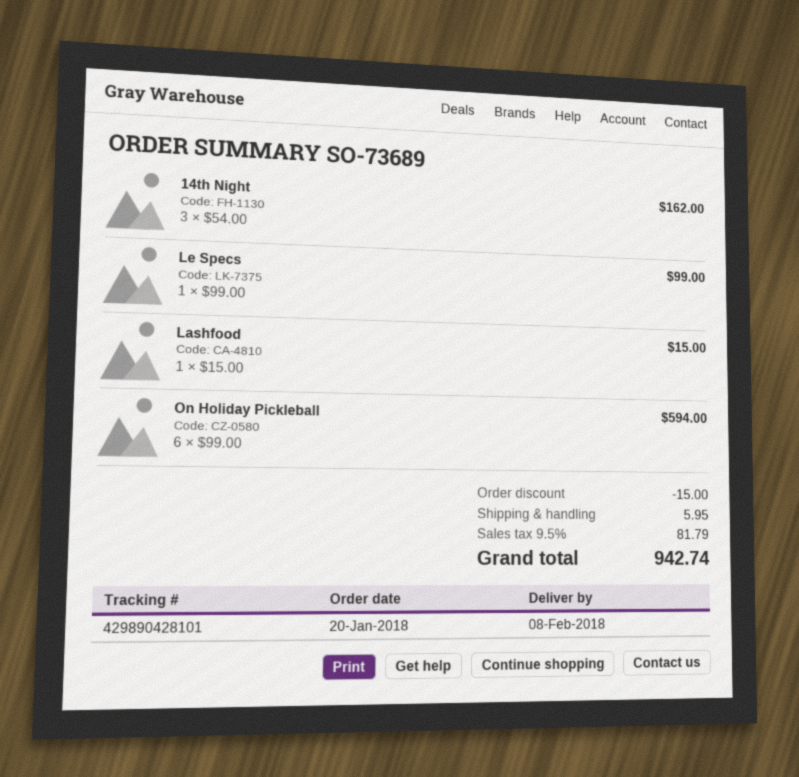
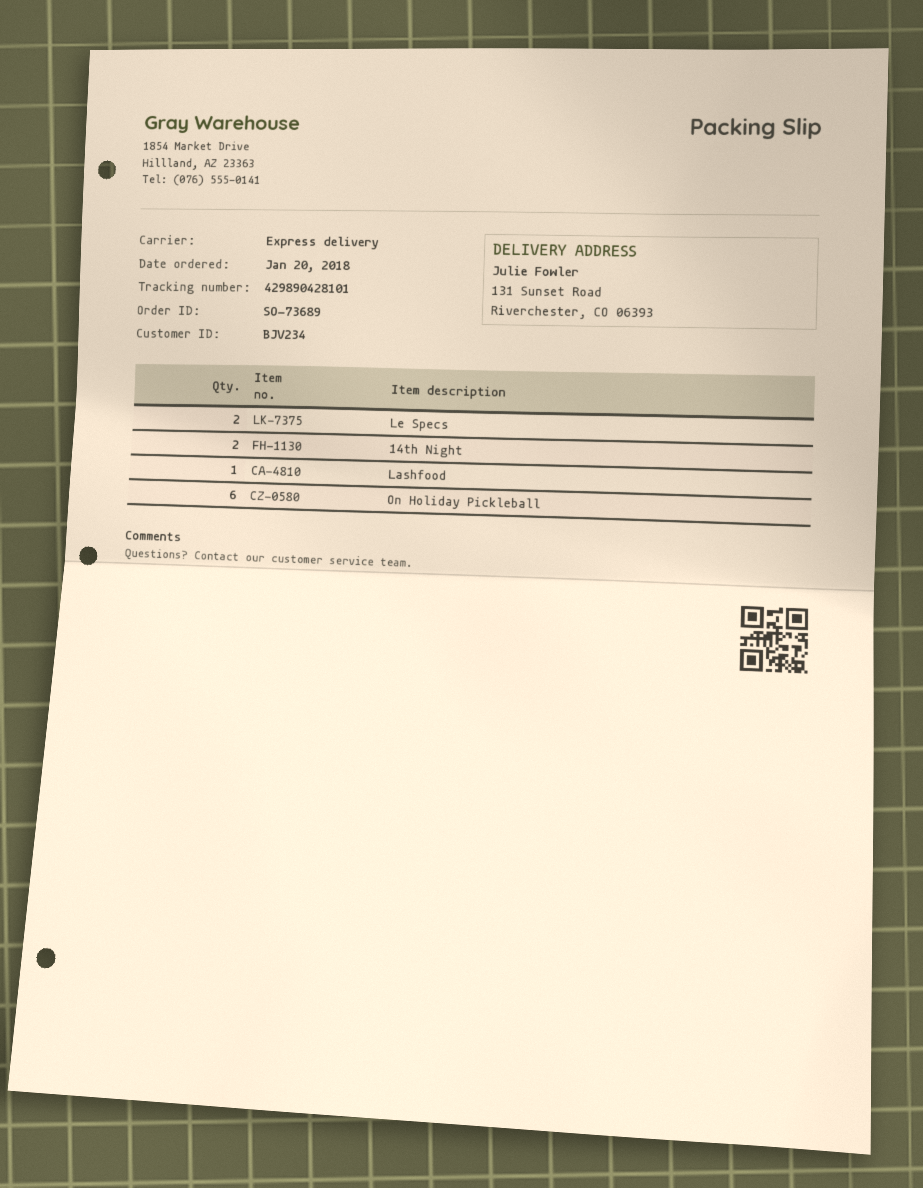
14th Night: 3 -> 2
Le Specs: 1 -> 2

